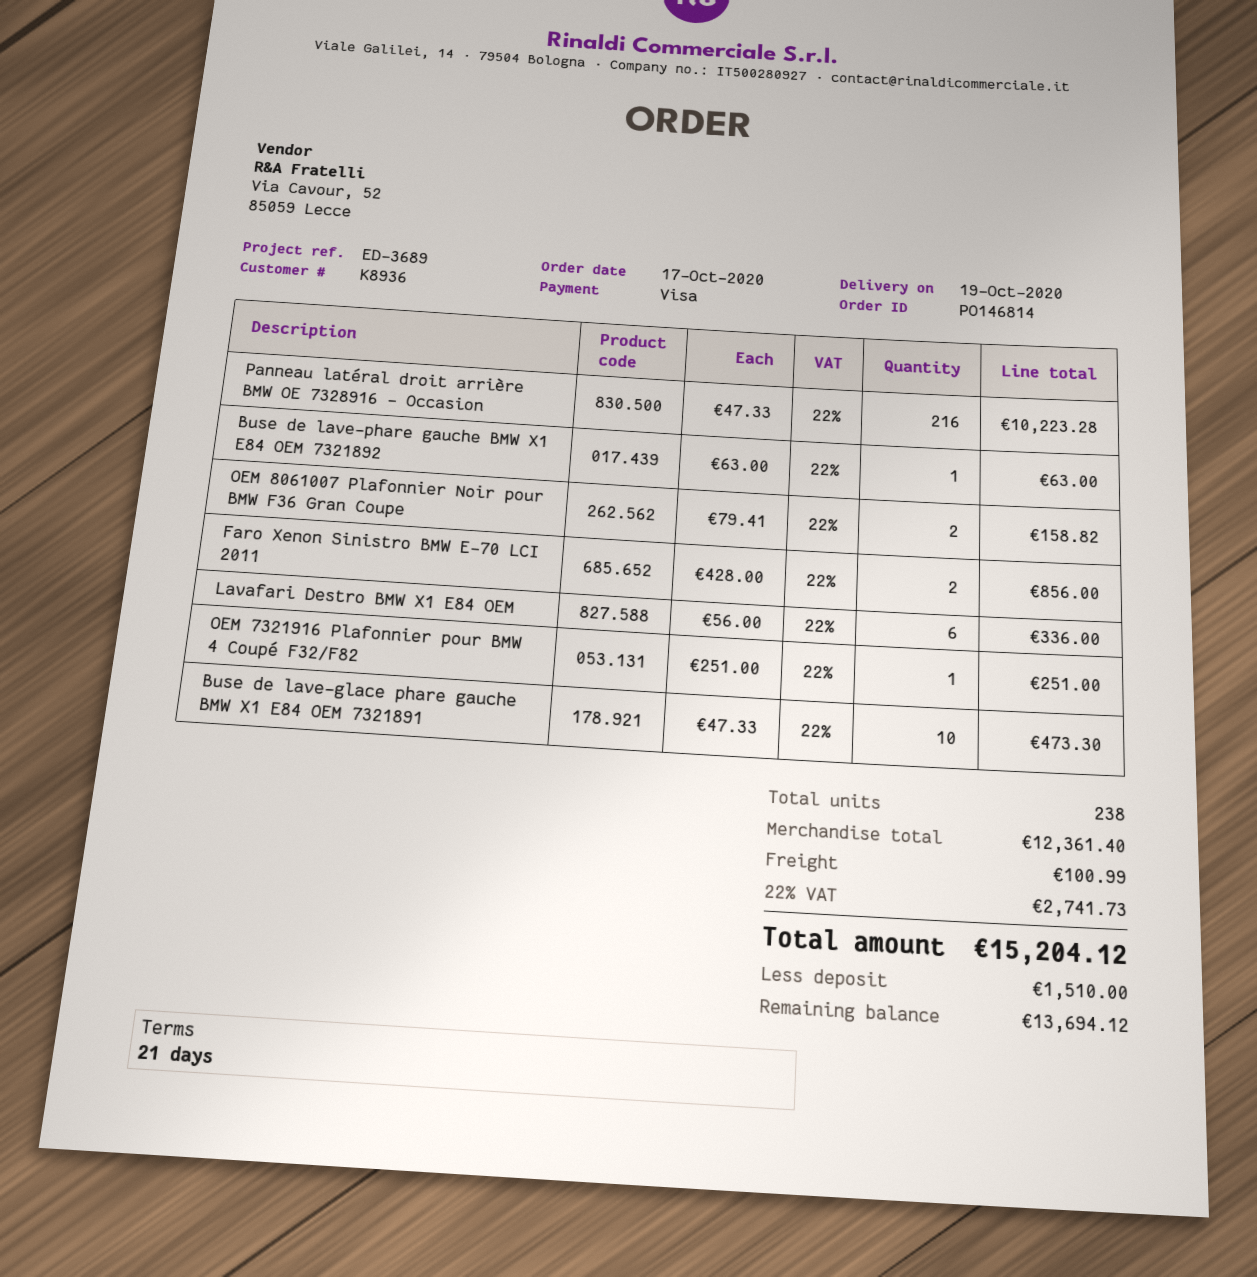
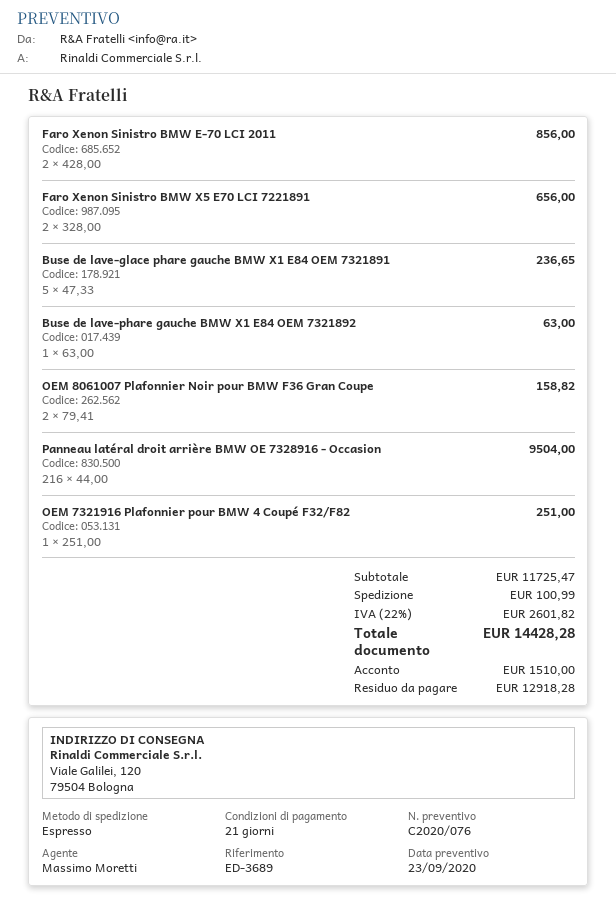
Panneau latéral droit arrière BMW OE 7328916 - Occasion: 216 x 47.33 = 10223.28 -> 216 x 44.00 = 9504.00
Lavafari Destro BMW X1 E84 OEM: 6 x 56.00 = 336.00 -> none
Buse de lave-glace phare gauche BMW X1 E84 OEM 7321891: 10 x 47.33 = 473.30 -> 5 x 47.33 = 236.65
Faro Xenon Sinistro BMW X5 E70 LCI 7221891: none -> 2 x 328.00 = 656.00
subtotal: 12361.40 -> 11725.47
tax: 22% = 2741.73 -> 22% = 2601.82
total: 15204.12 -> 14428.28
balance: 13694.12 -> 12918.28

